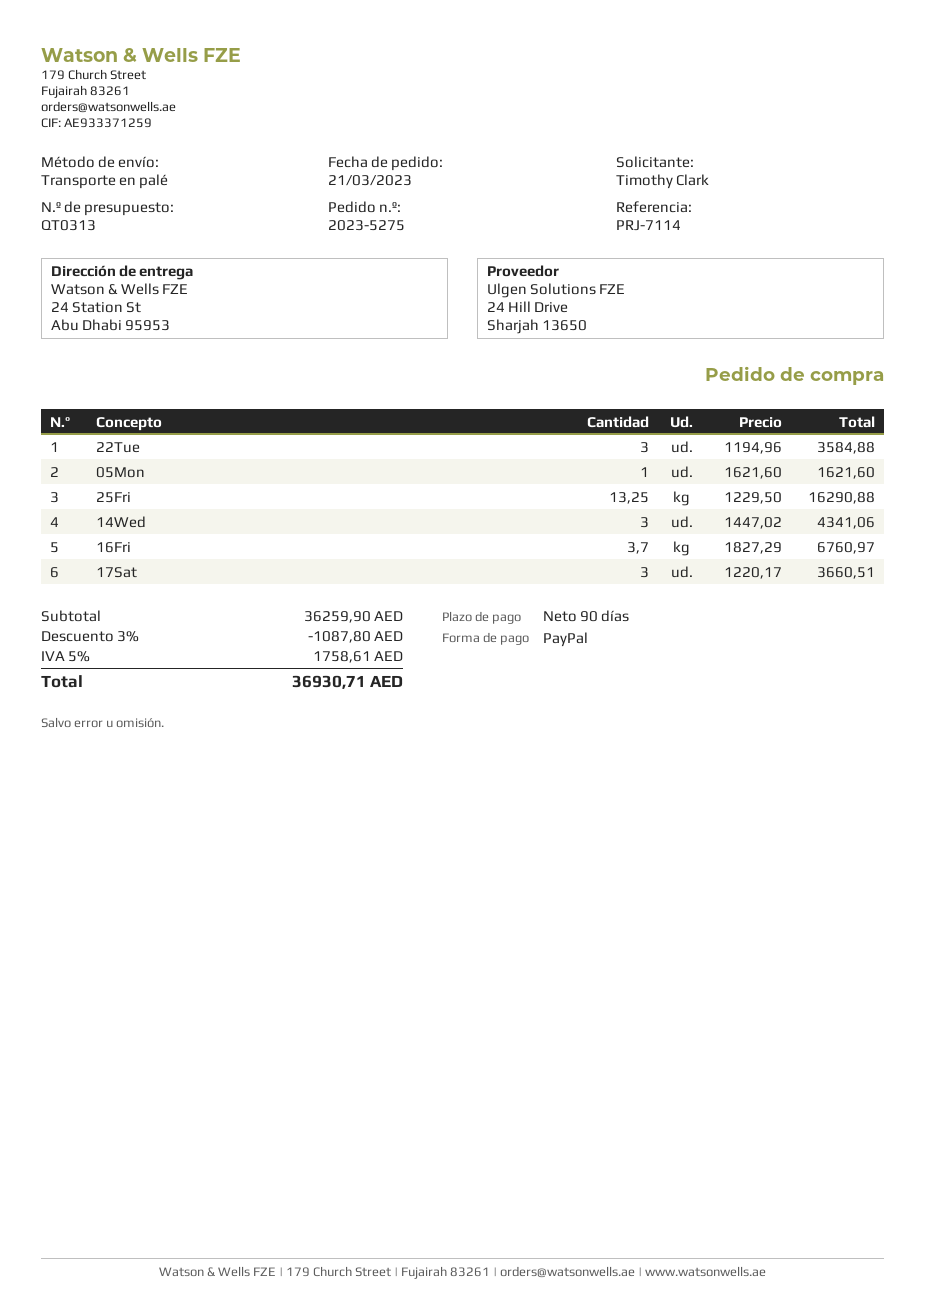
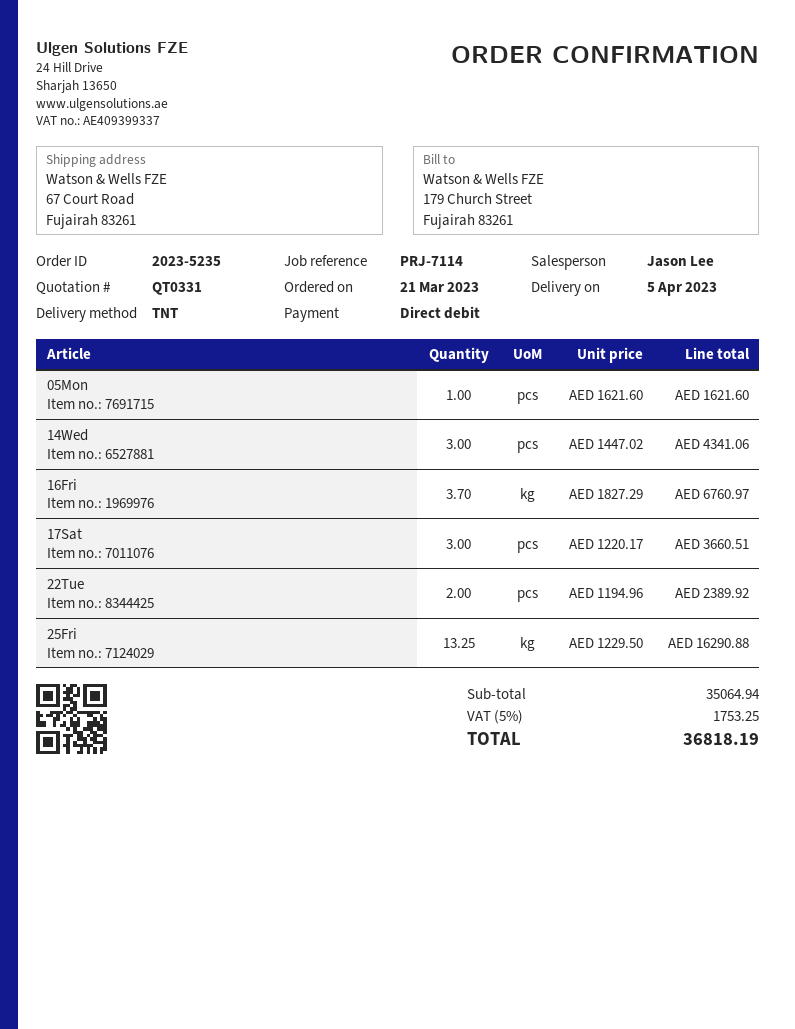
quote number: QT0313 -> QT0331
order number: 2023-5275 -> 2023-5235
payment method: PayPal -> direct debit
shipping method: pallet freight -> TNT
ship to: 24 Station St, Abu Dhabi 95953 -> 67 Court Road, Fujairah 83261
22Tue: 3 x 1194.96 = 3584.88 -> 2 x 1194.96 = 2389.92
subtotal: 36259.90 -> 35064.94
discount: 3% = 1087.80 -> none
tax: 5% = 1758.61 -> 5% = 1753.25
total: 36930.71 -> 36818.19

